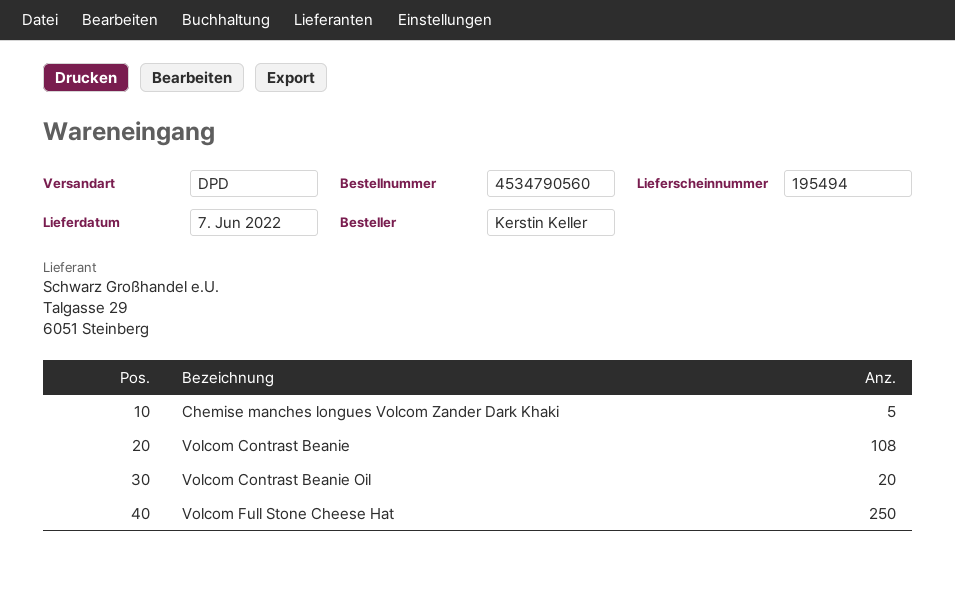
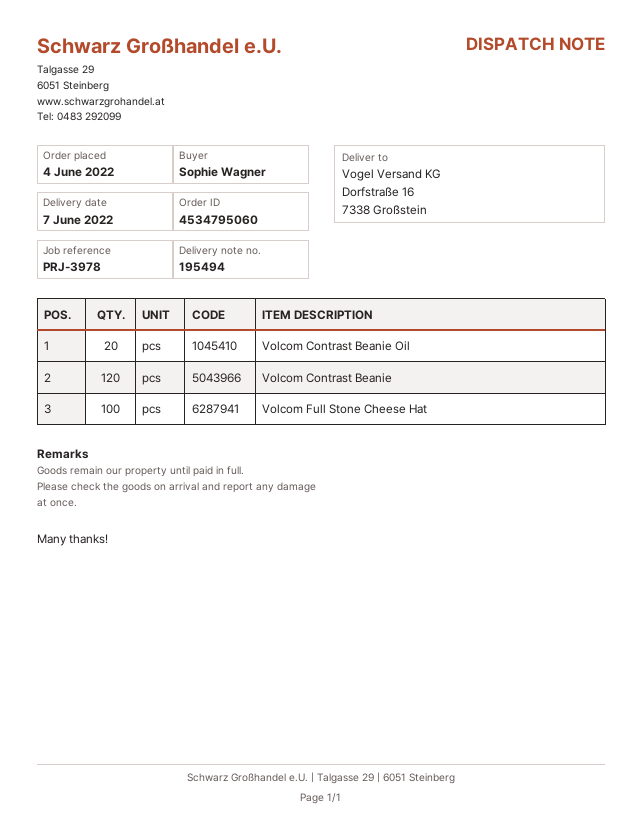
order number: 4534790560 -> 4534795060
ordered by: Kerstin Keller -> Sophie Wagner
Chemise manches longues Volcom Zander Dark Khaki: 5 -> none
Volcom Contrast Beanie: 108 -> 120
Volcom Full Stone Cheese Hat: 250 -> 100

